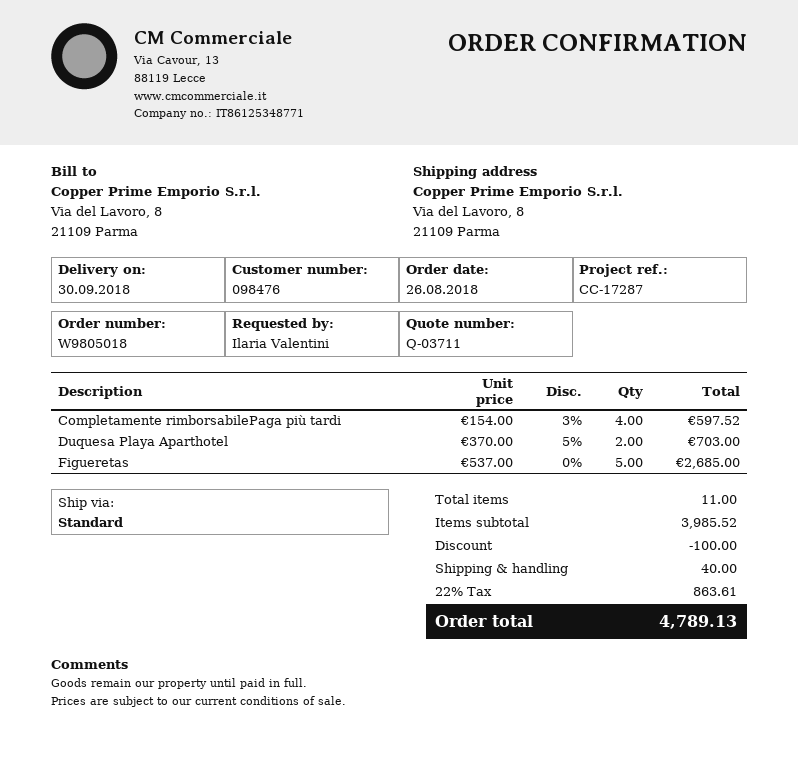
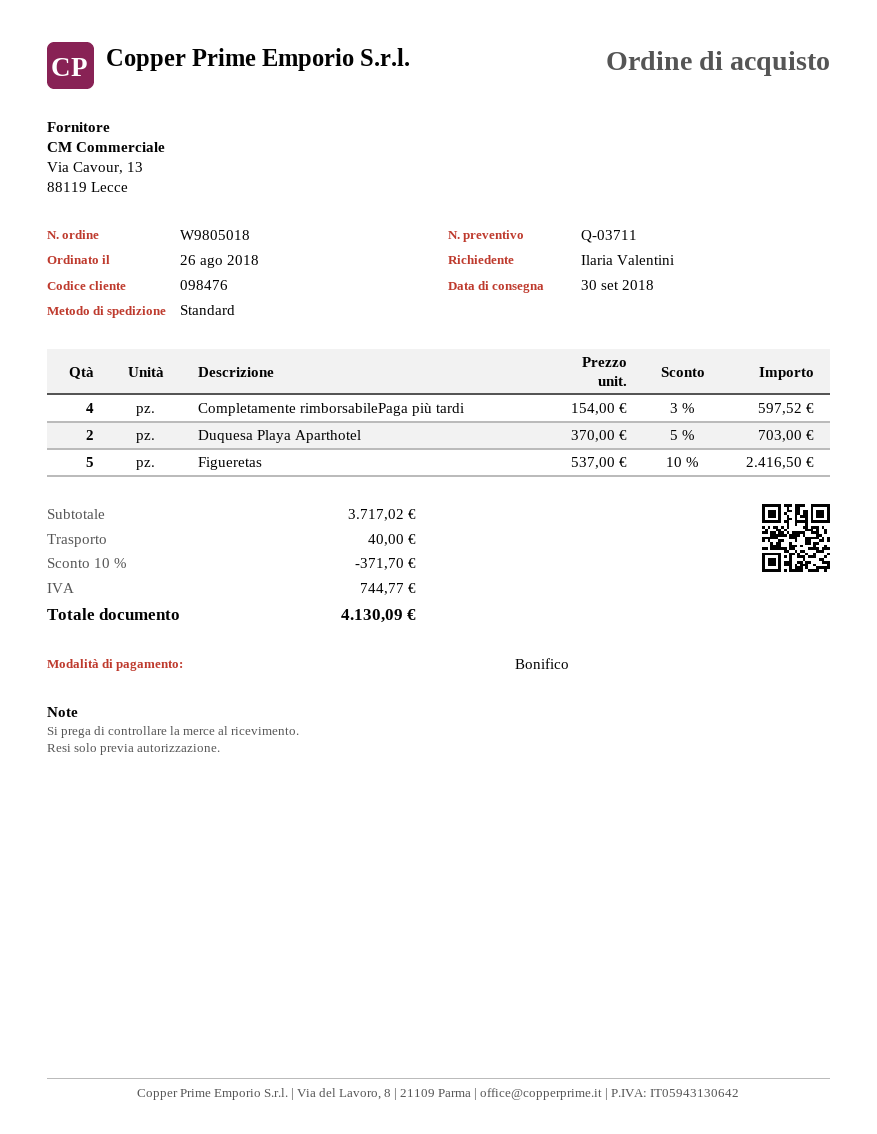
Figueretas: 5 x 537.00 = 2685.00 -> 5 x 537.00 - 10% = 2416.50
subtotal: 3985.52 -> 3717.02
discount: 100.00 -> 371.70
tax: 863.61 -> 744.77
total: 4789.13 -> 4130.09

